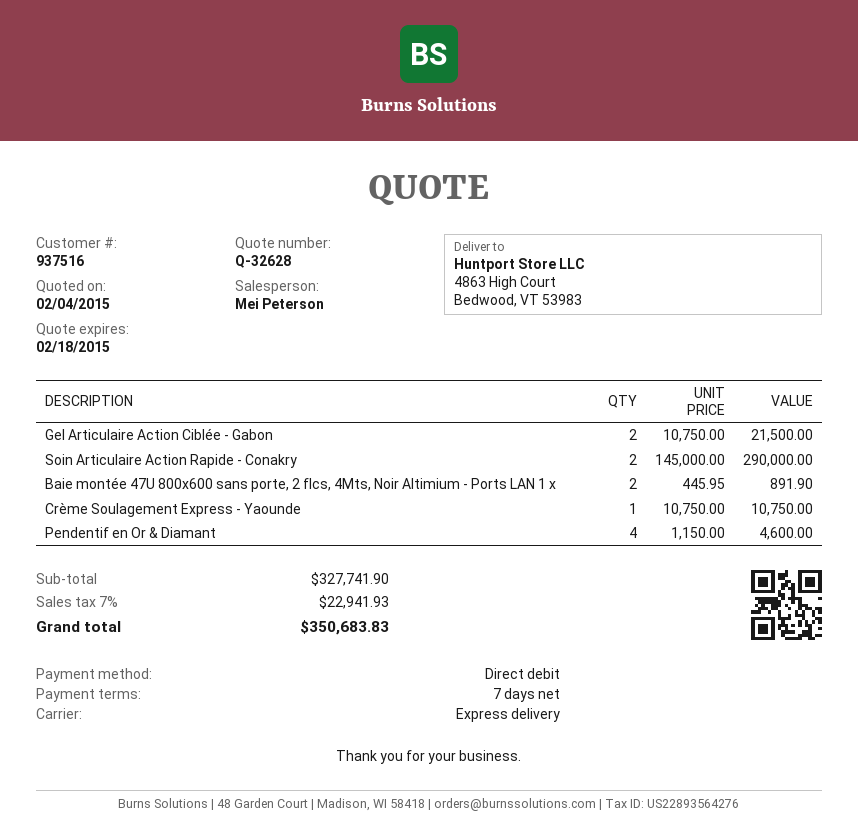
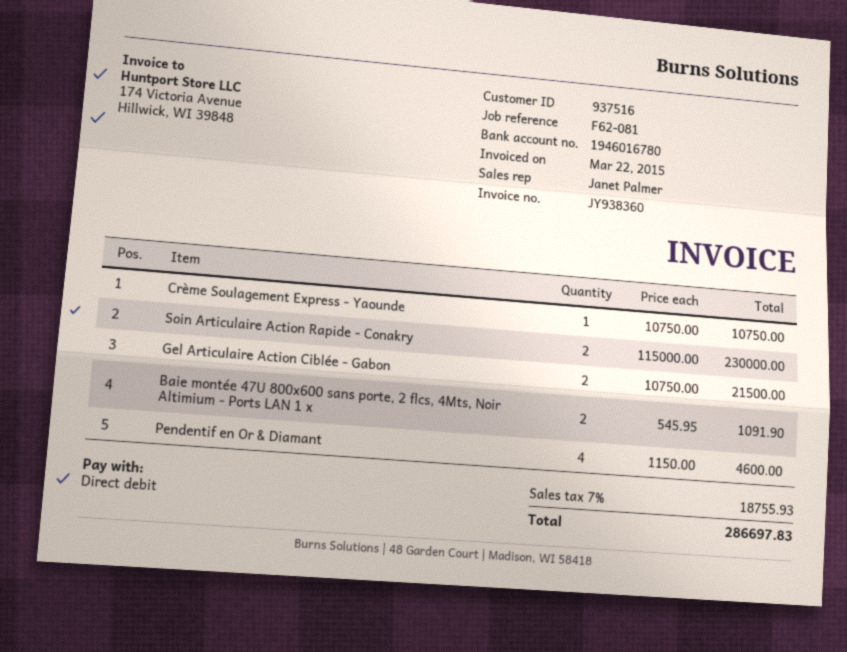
sales rep: Mei Peterson -> Janet Palmer
Soin Articulaire Action Rapide - Conakry: 2 x 145000.00 = 290000.00 -> 2 x 115000.00 = 230000.00
Baie montée 47U 800x600 sans porte, 2 flcs, 4Mts, Noir Altimium - Ports LAN 1 x: 2 x 445.95 = 891.90 -> 2 x 545.95 = 1091.90
tax: 7% = 22941.93 -> 7% = 18755.93
total: 350683.83 -> 286697.83

